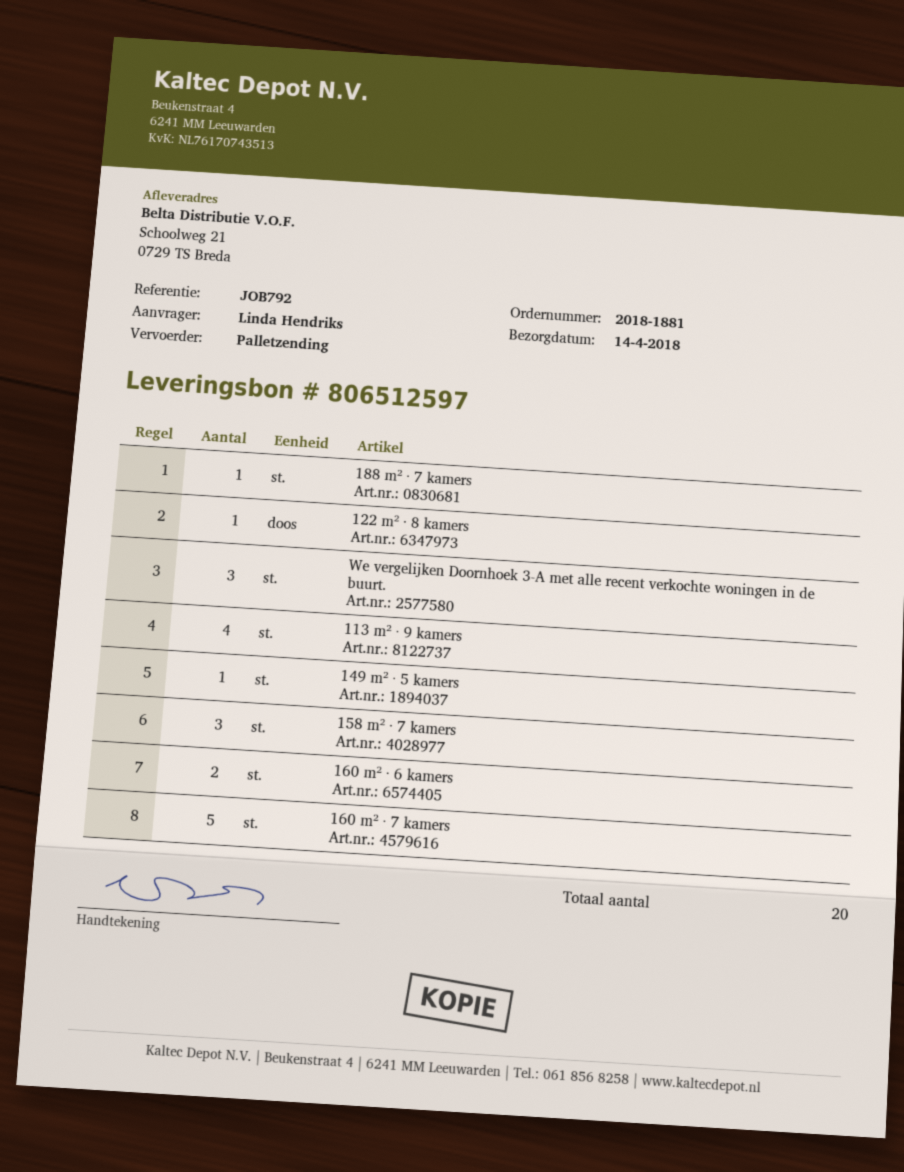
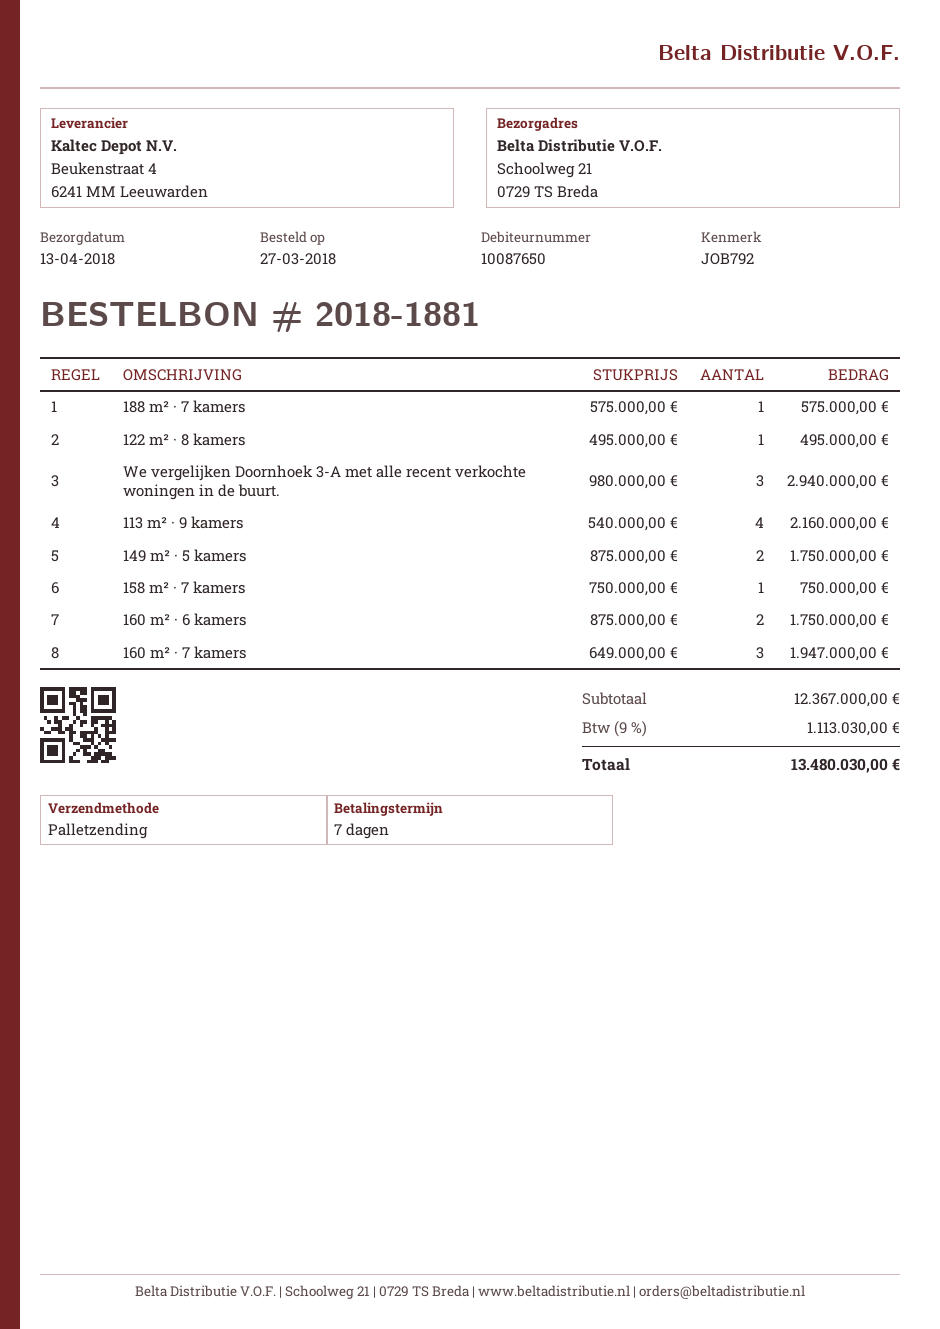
delivery date: 2018-04-14 -> 2018-04-13
149 m² · 5 kamers: 1 -> 2
158 m² · 7 kamers: 3 -> 1
160 m² · 7 kamers: 5 -> 3

